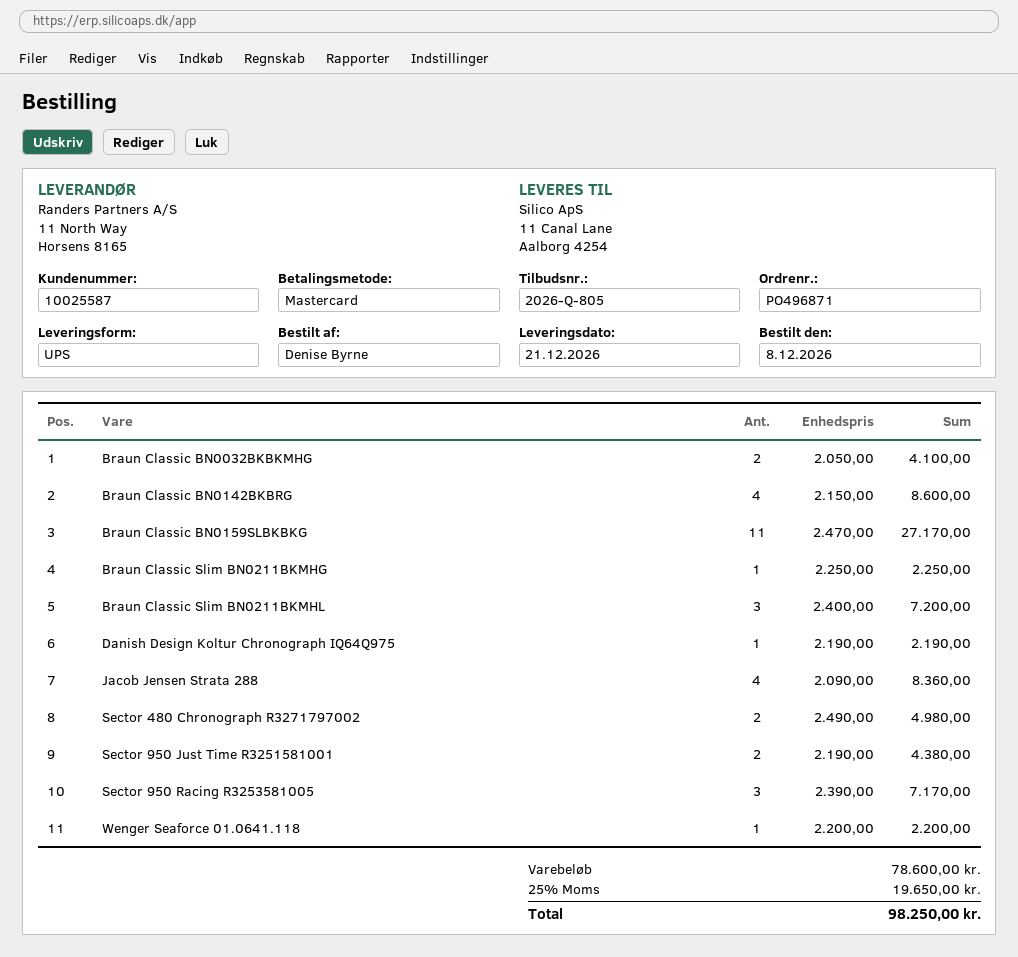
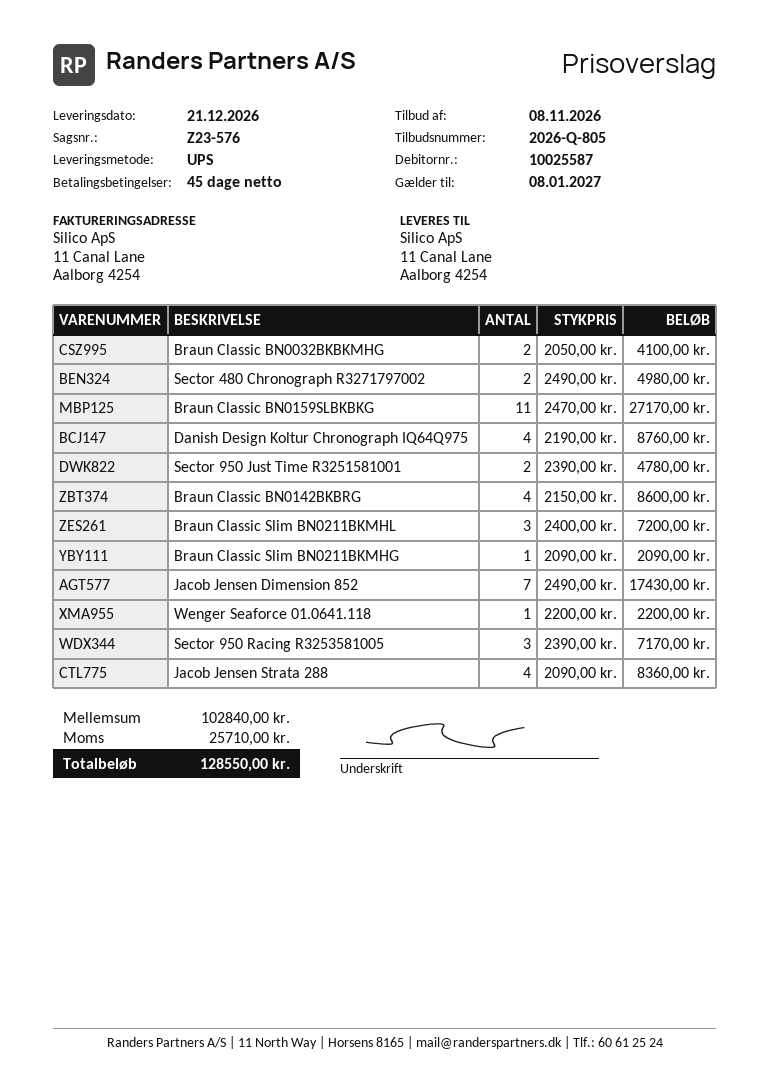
Braun Classic Slim BN0211BKMHG: 1 x 2250.00 = 2250.00 -> 1 x 2090.00 = 2090.00
Danish Design Koltur Chronograph IQ64Q975: 1 x 2190.00 = 2190.00 -> 4 x 2190.00 = 8760.00
Sector 950 Just Time R3251581001: 2 x 2190.00 = 4380.00 -> 2 x 2390.00 = 4780.00
Jacob Jensen Dimension 852: none -> 7 x 2490.00 = 17430.00
subtotal: 78600.00 -> 102840.00
tax: 19650.00 -> 25710.00
total: 98250.00 -> 128550.00

